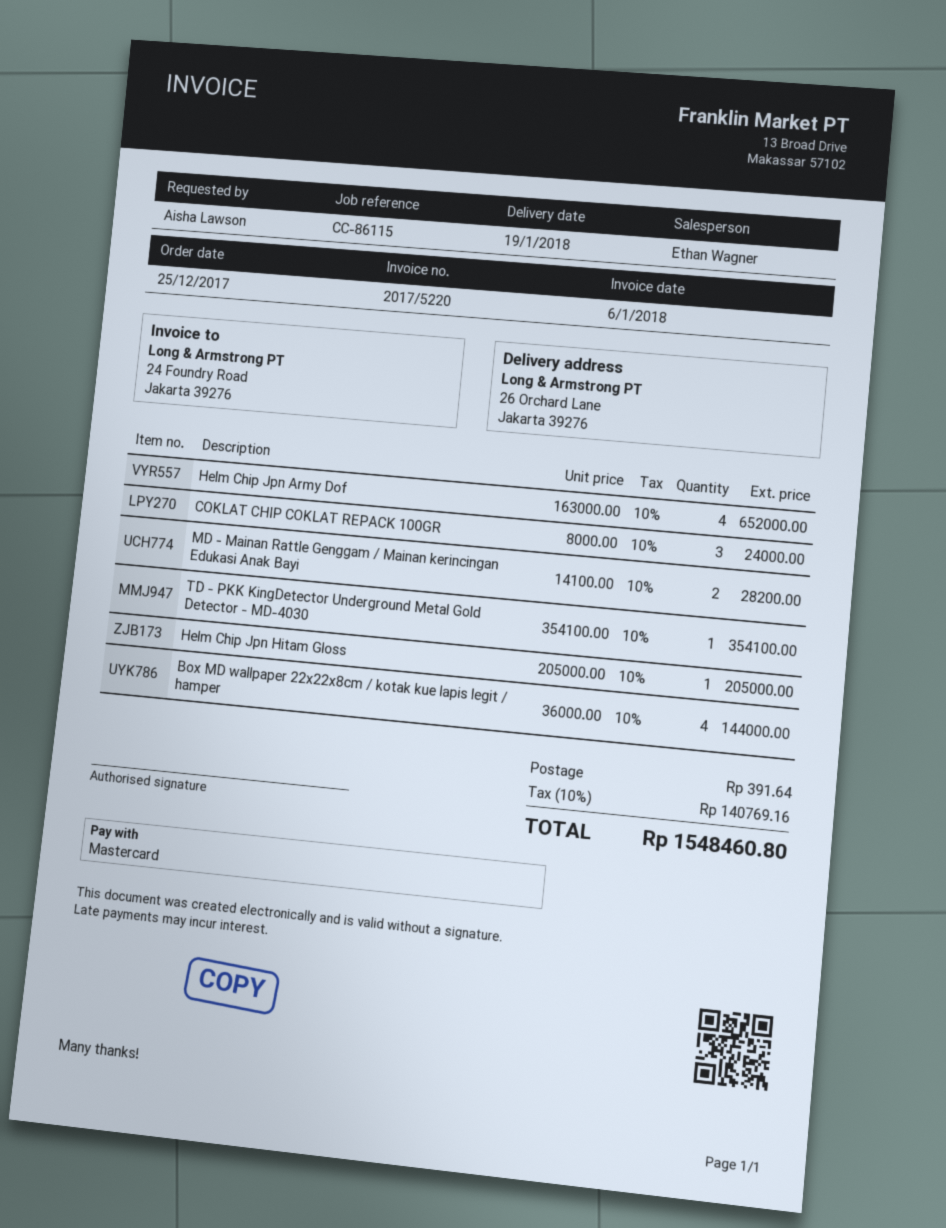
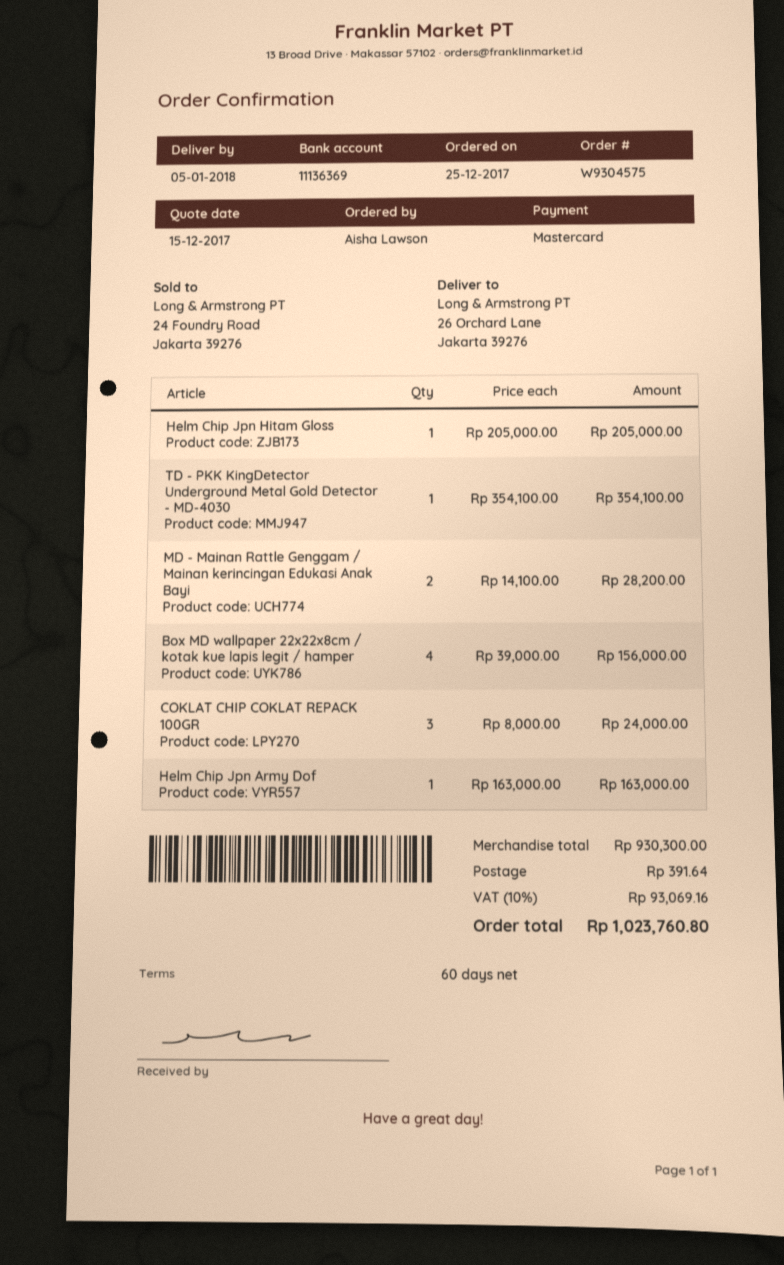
delivery date: 2018-01-19 -> 2018-01-05
Helm Chip Jpn Army Dof: 4 x 163000.00 = 652000.00 -> 1 x 163000.00 = 163000.00
Box MD wallpaper 22x22x8cm / kotak kue lapis legit / hamper: 4 x 36000.00 = 144000.00 -> 4 x 39000.00 = 156000.00
tax: 10% = 140769.16 -> 10% = 93069.16
total: 1548460.80 -> 1023760.80

